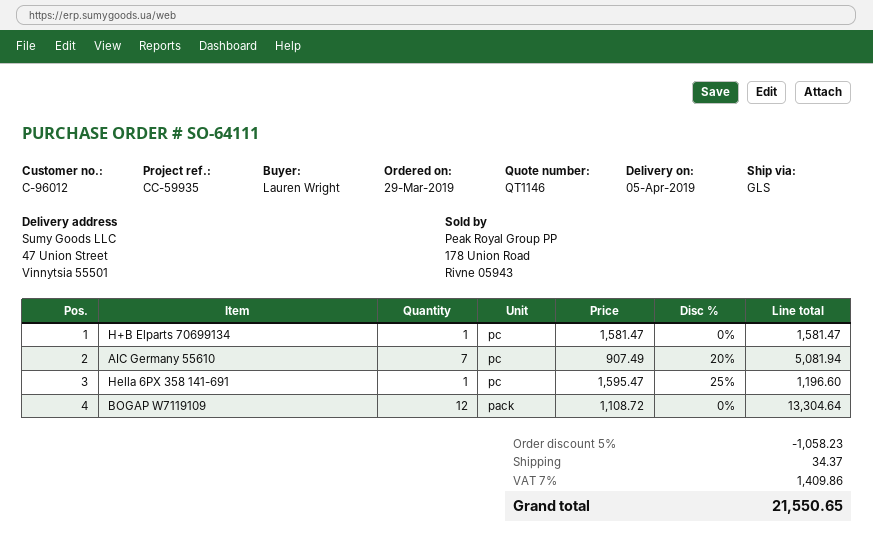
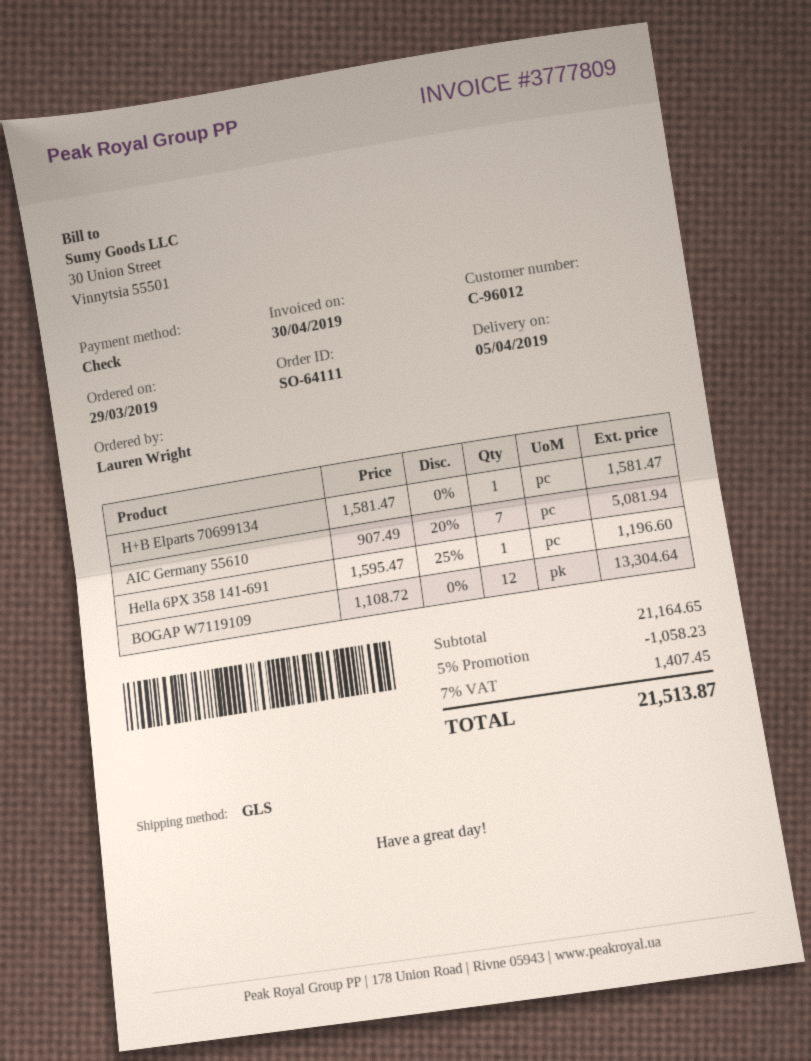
shipping: 34.37 -> none
tax: 7% = 1409.86 -> 7% = 1407.45
total: 21550.65 -> 21513.87

